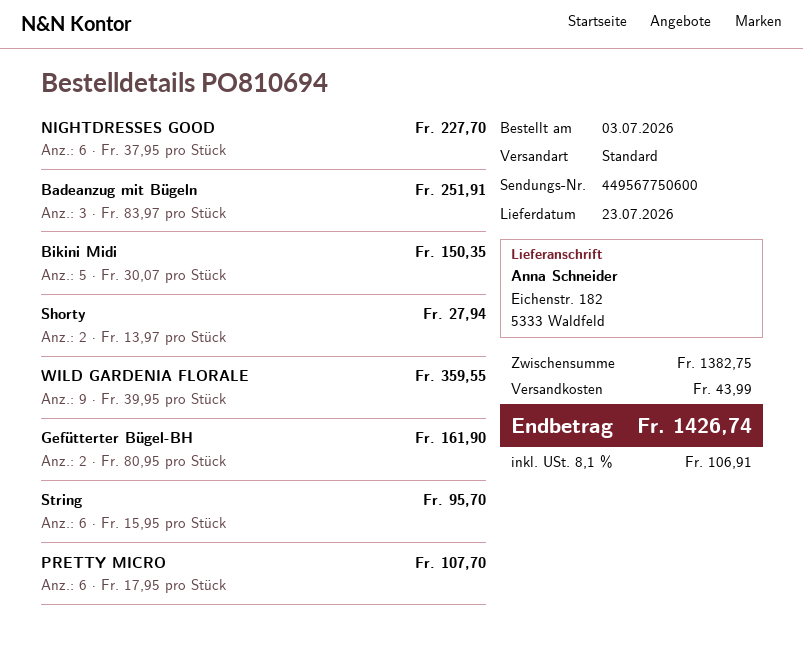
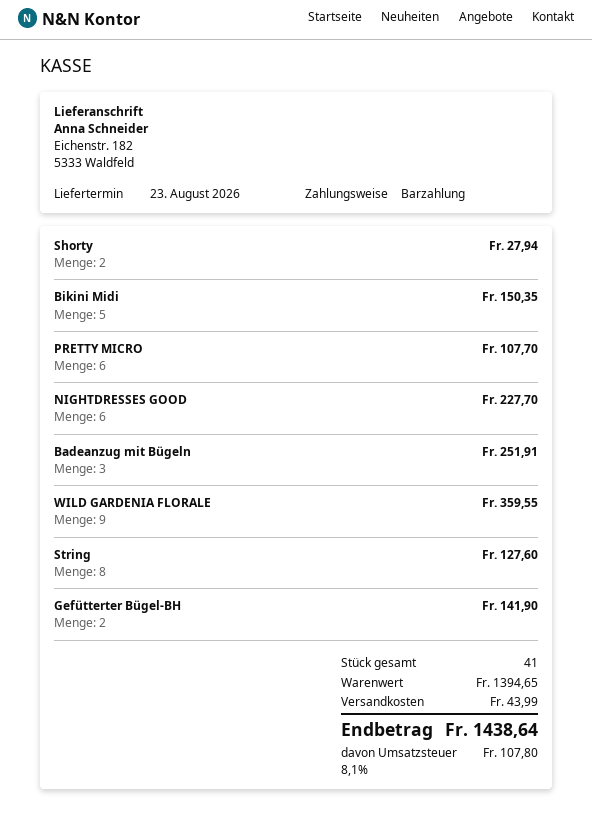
delivery date: 2026-07-23 -> 2026-08-23
Gefütterter Bügel-BH: 2 for 161.90 -> 2 for 141.90
String: 6 for 95.70 -> 8 for 127.60
subtotal: 1382.75 -> 1394.65
tax: 8.1% = 106.91 -> 8.1% = 107.80
total: 1426.74 -> 1438.64

